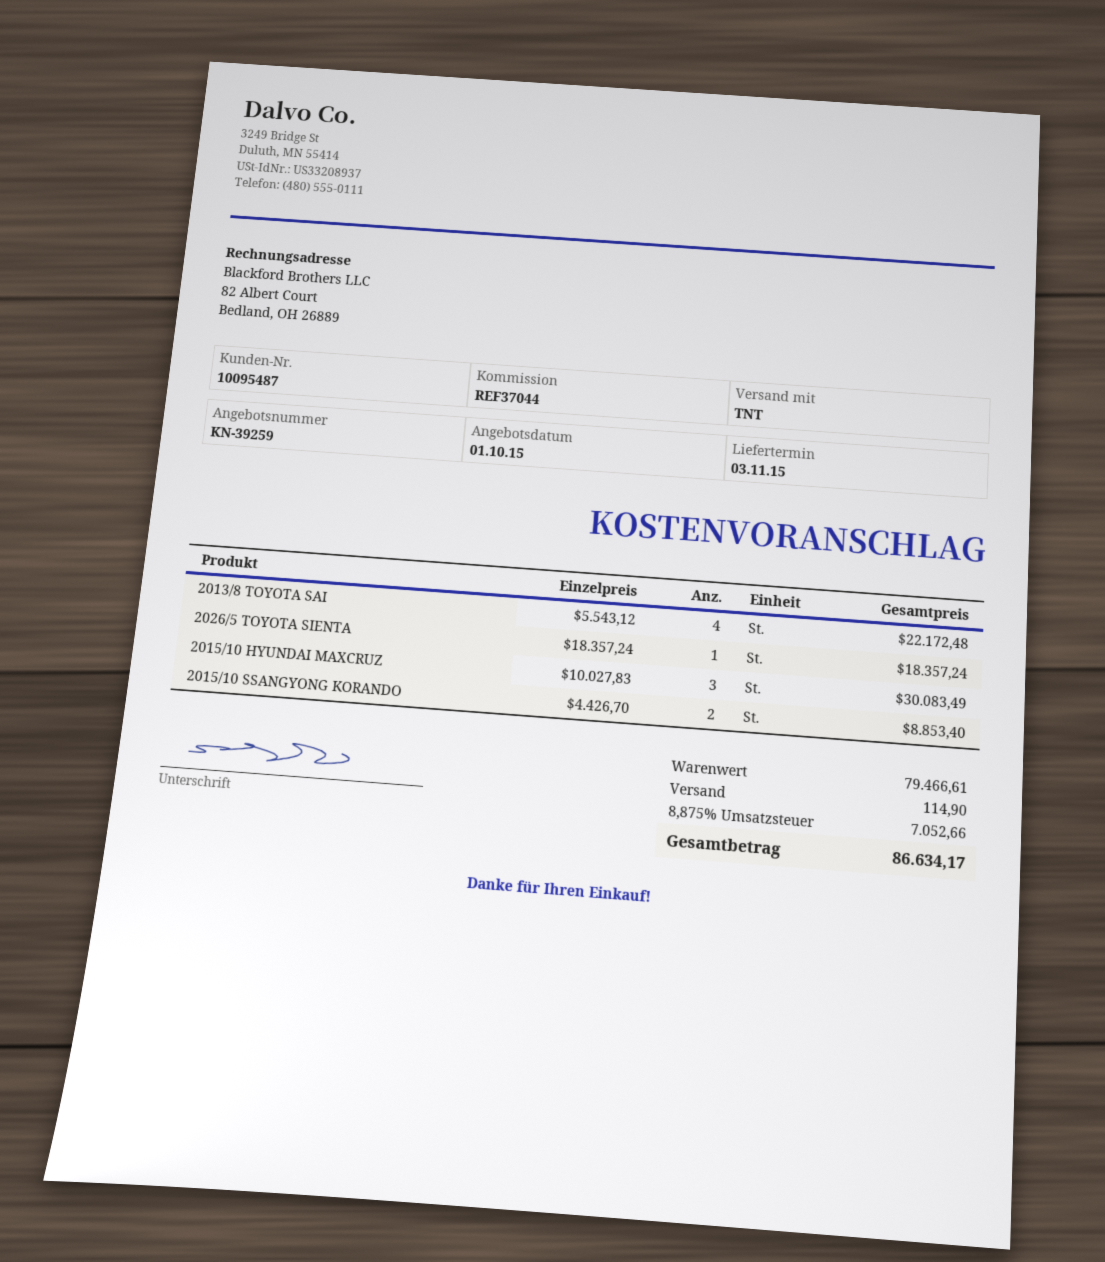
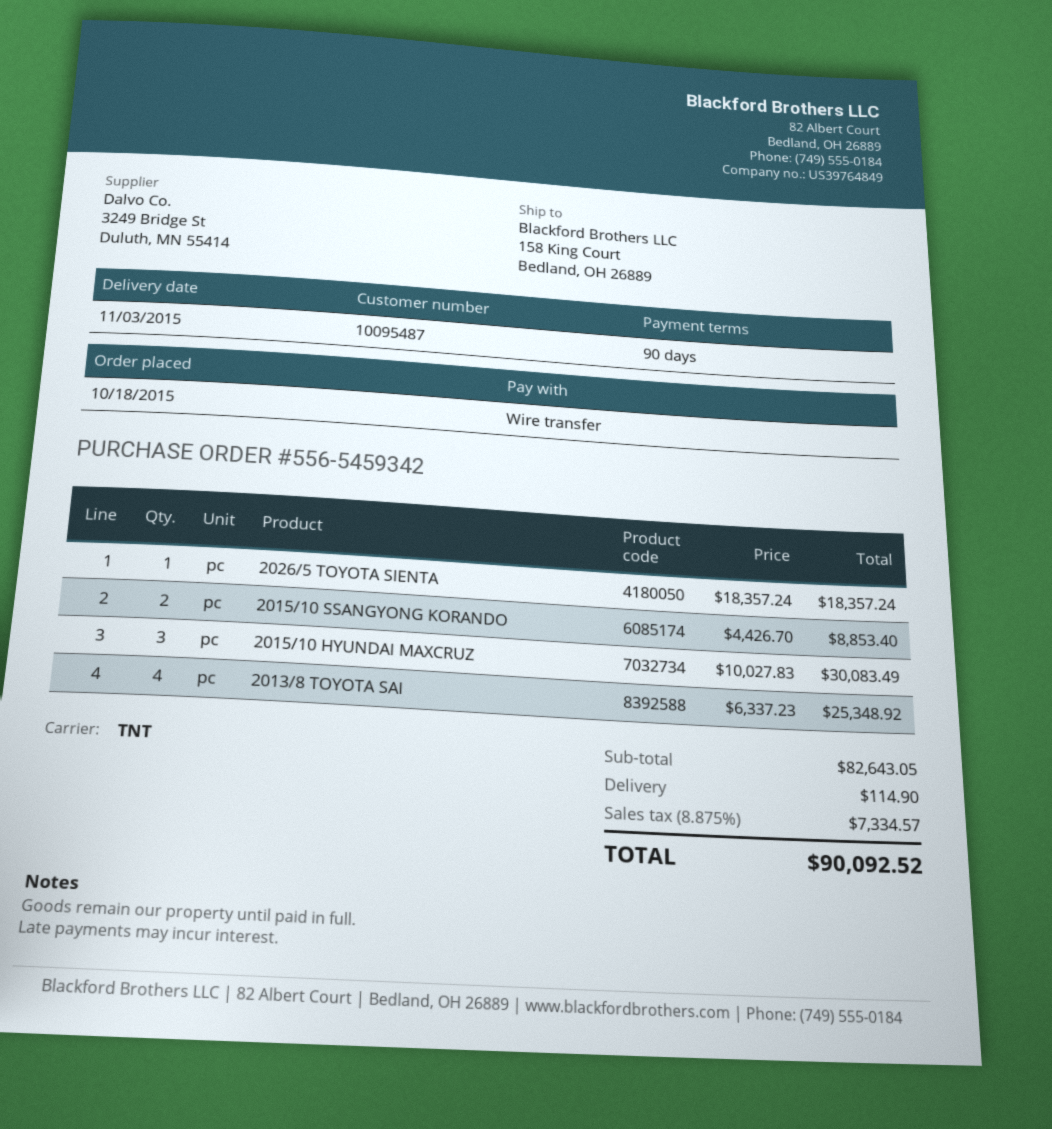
2013/8 TOYOTA SAI: 4 x 5543.12 = 22172.48 -> 4 x 6337.23 = 25348.92
subtotal: 79466.61 -> 82643.05
tax: 8.875% = 7052.66 -> 8.875% = 7334.57
total: 86634.17 -> 90092.52

